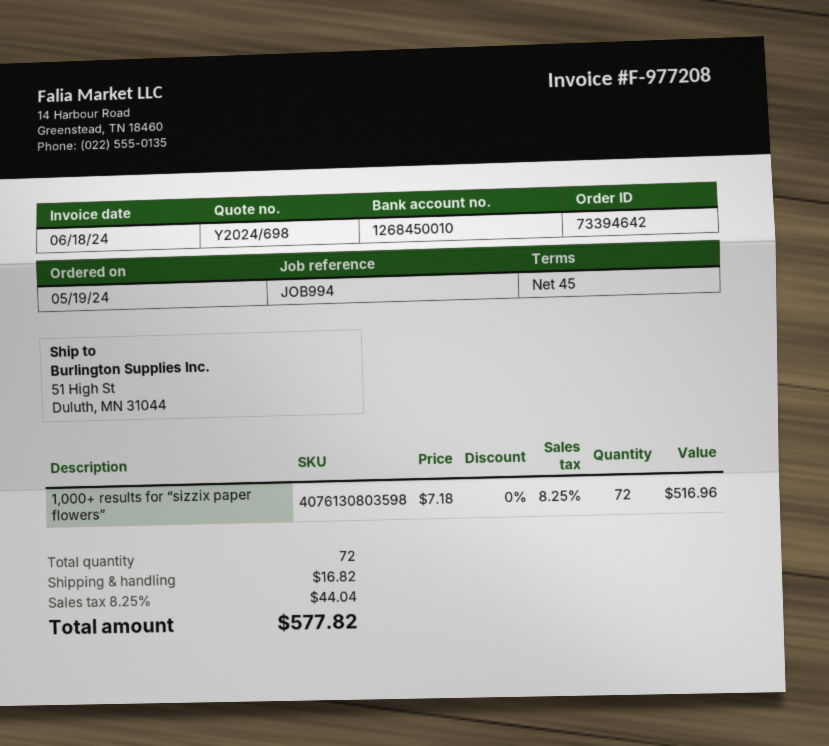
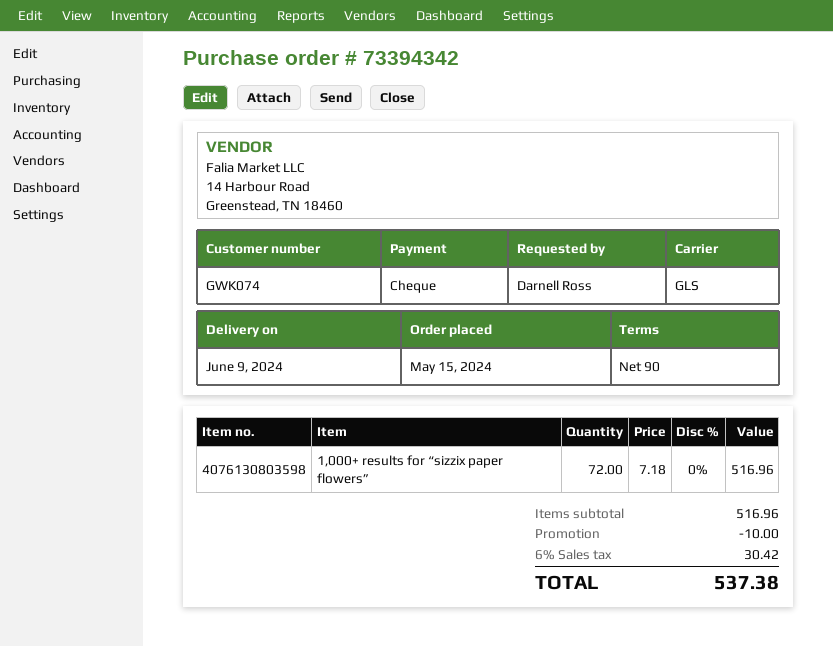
order number: 73394642 -> 73394342
order date: 2024-05-19 -> 2024-05-15
payment terms: 45 days -> 90 days
discount: none -> 10.00
shipping: 16.82 -> none
tax: 8.25% = 44.04 -> 6% = 30.42
total: 577.82 -> 537.38

